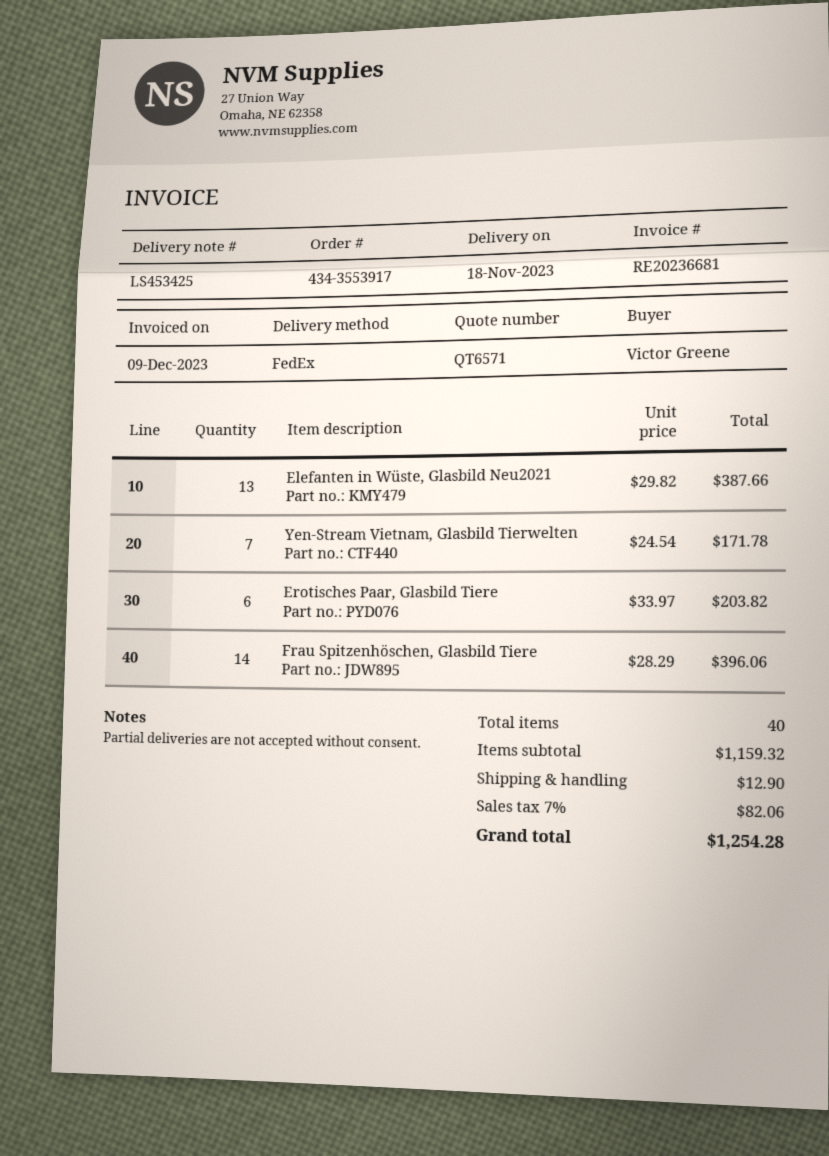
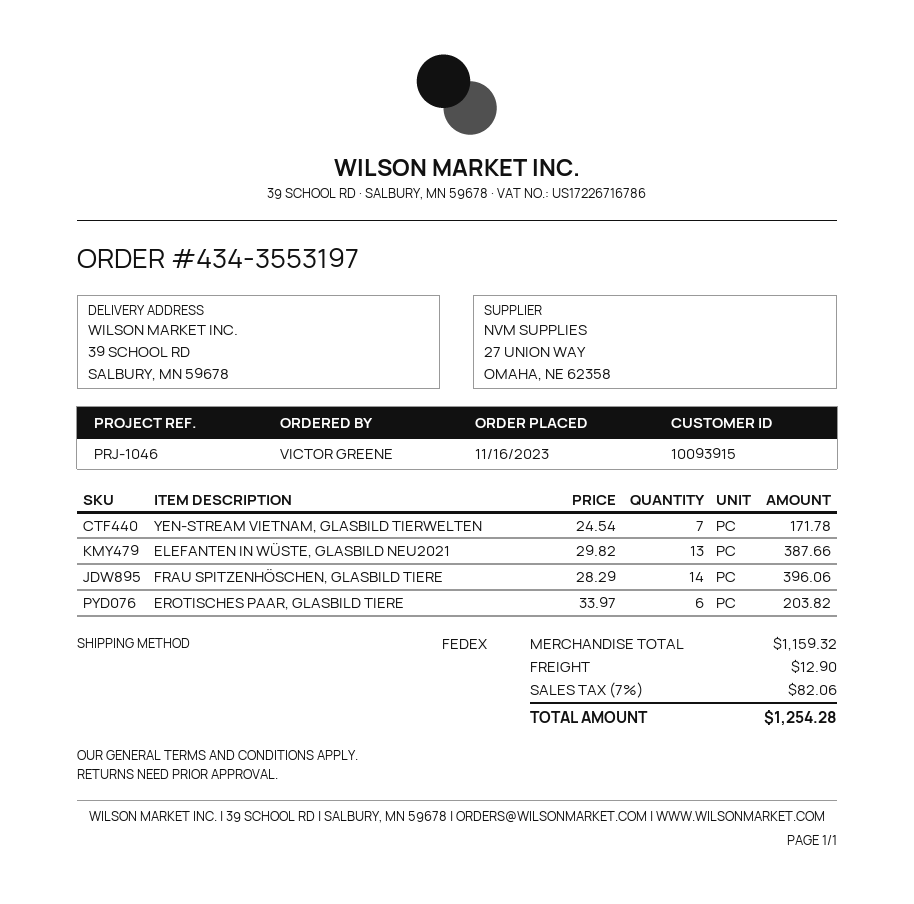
order number: 434-3553917 -> 434-3553197

